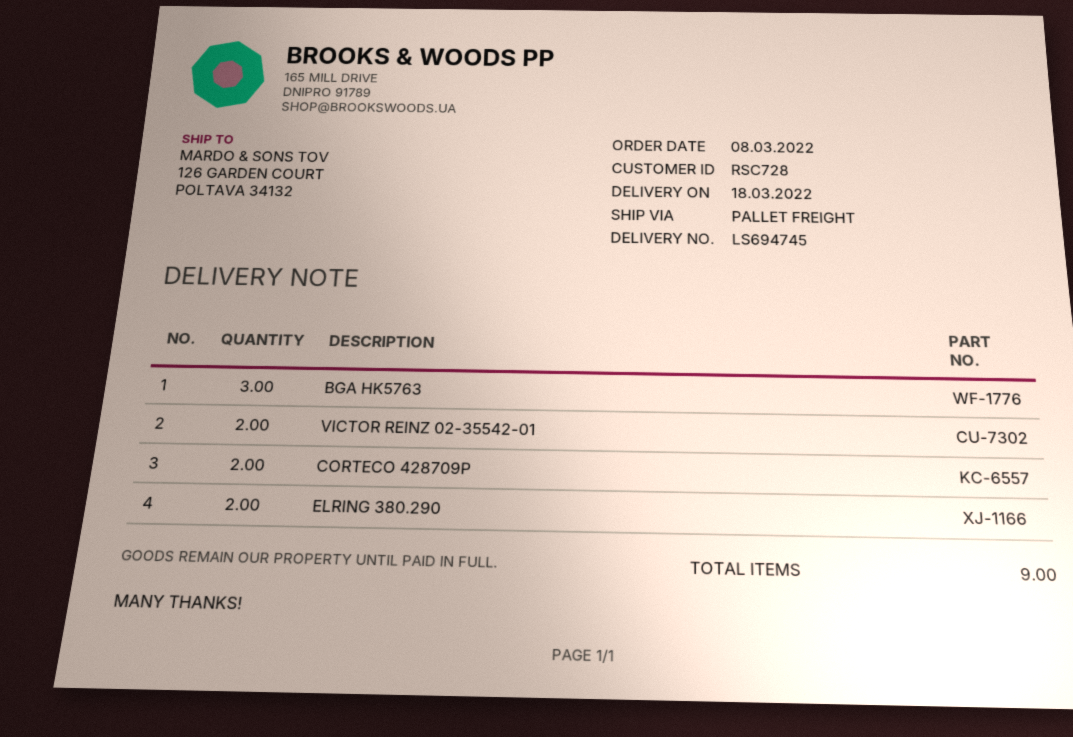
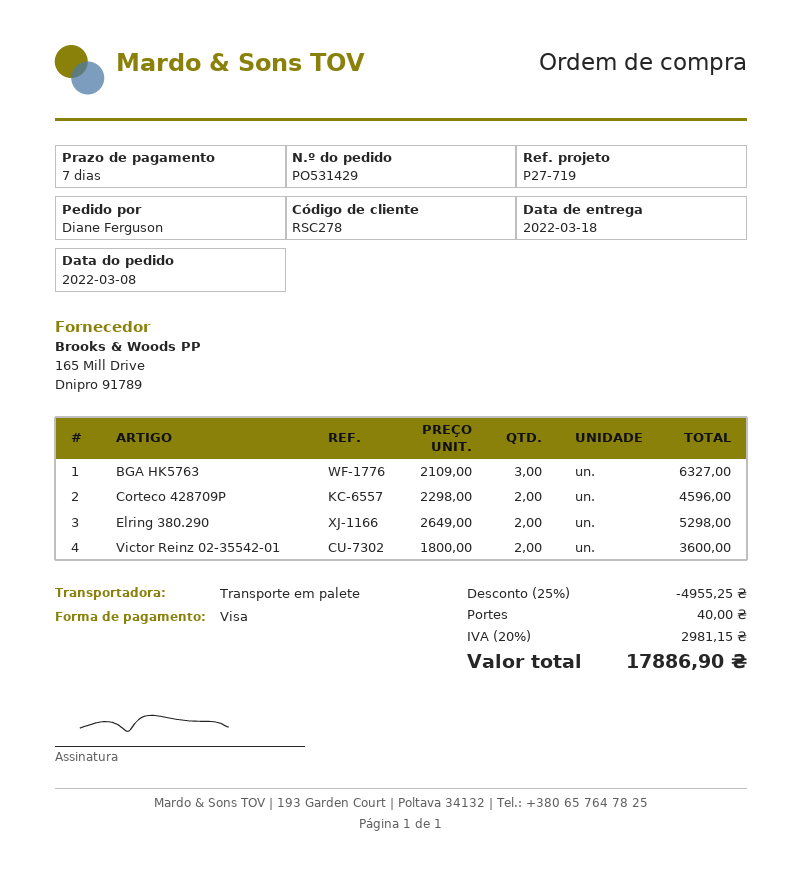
customer number: RSC728 -> RSC278

